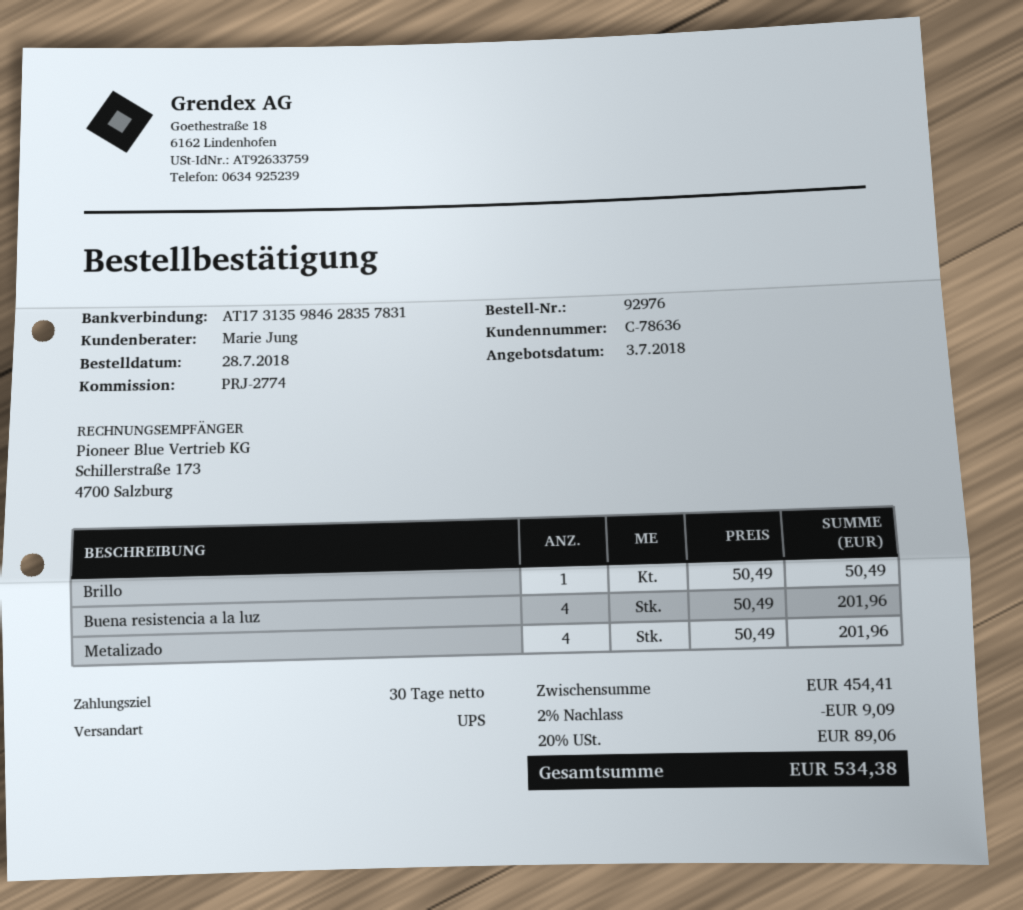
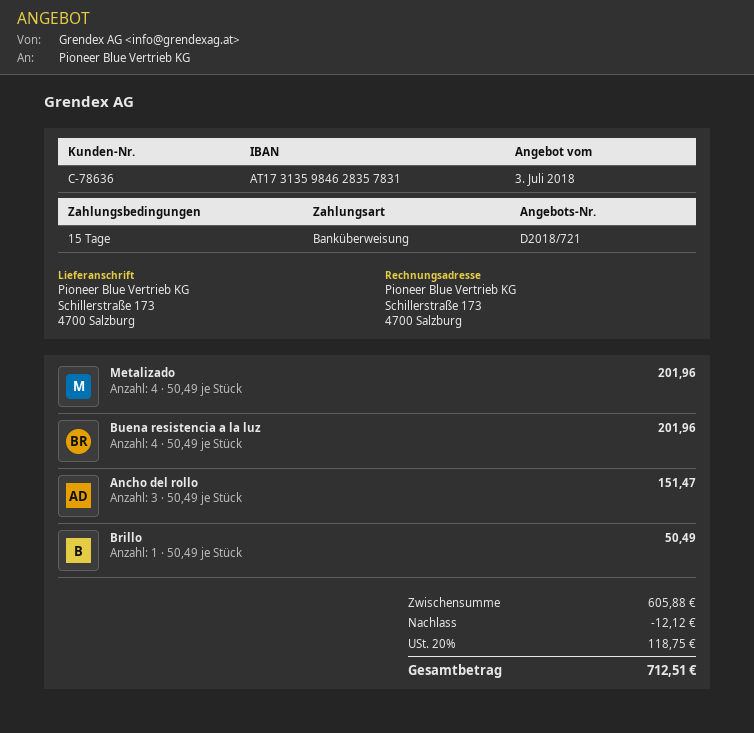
payment terms: 30 days -> 15 days
Ancho del rollo: none -> 3 x 50.49 = 151.47
subtotal: 454.41 -> 605.88
discount: 9.09 -> 12.12
tax: 20% = 89.06 -> 20% = 118.75
total: 534.38 -> 712.51

